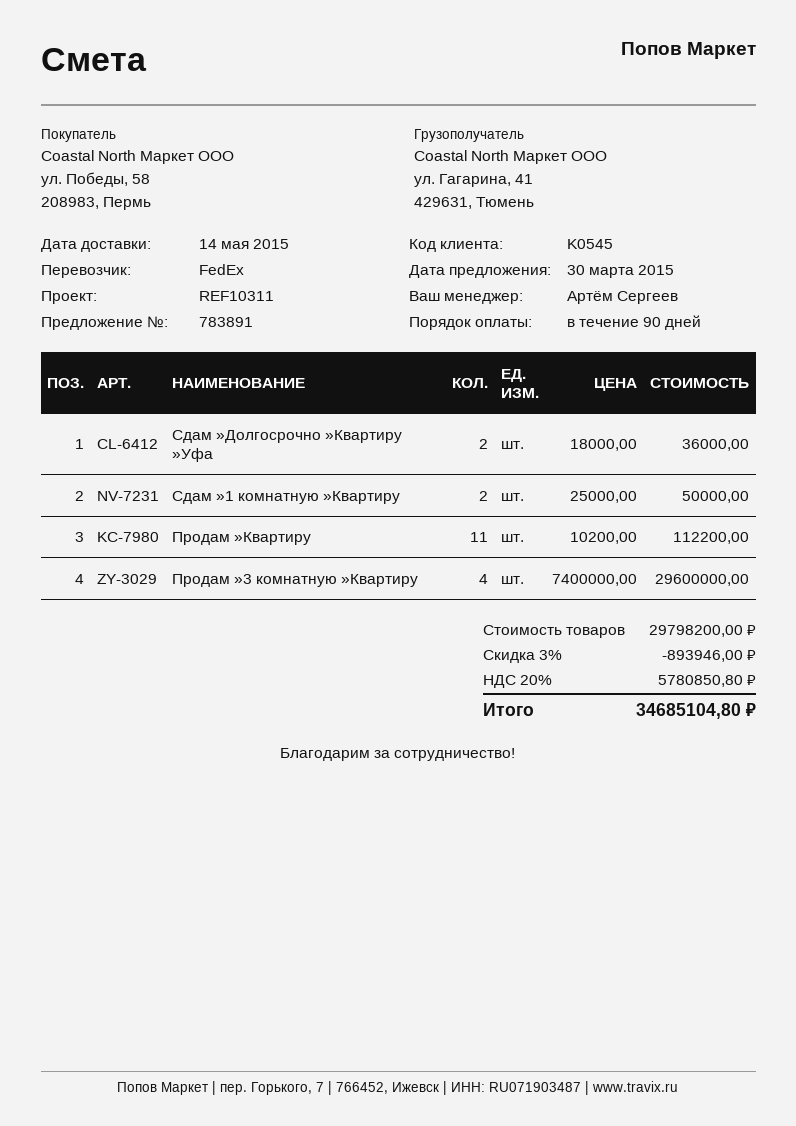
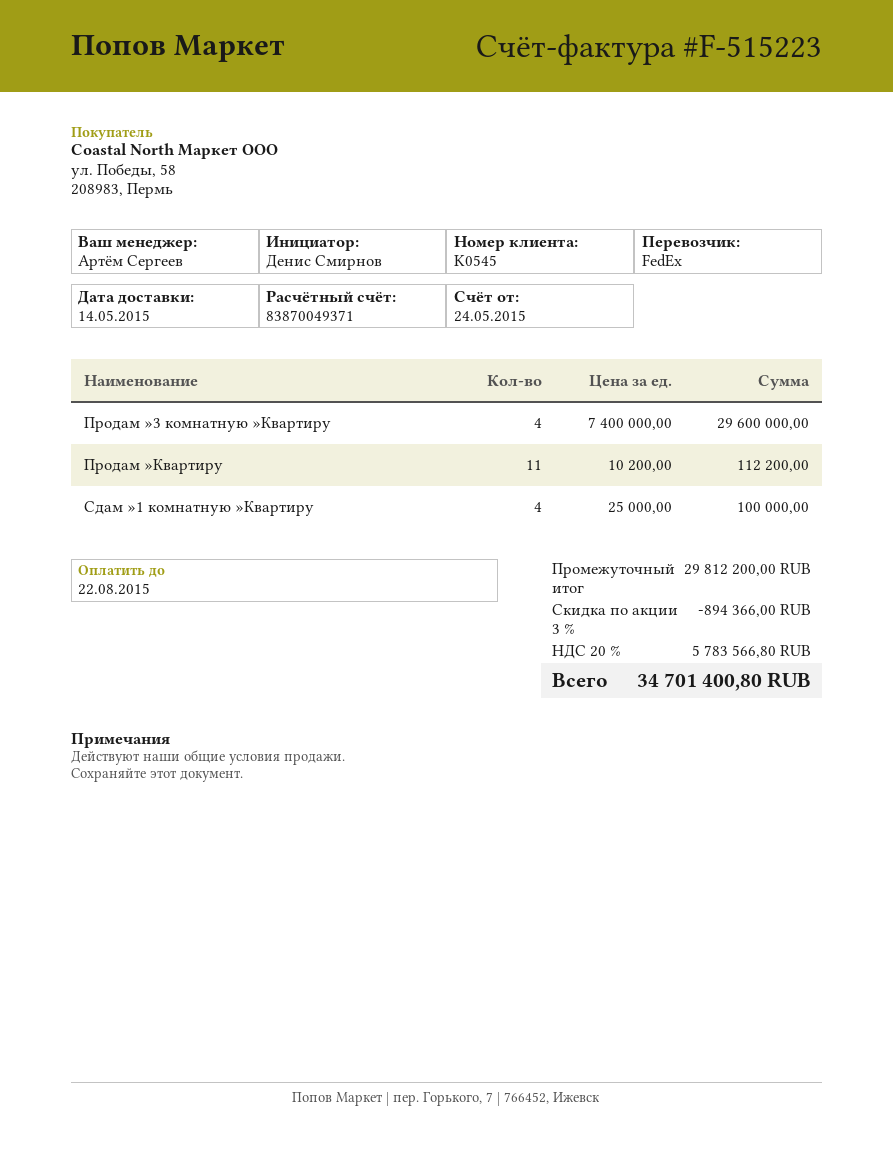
Сдам »Долгосрочнo »Квартиру »Уфа: 2 x 18000.00 = 36000.00 -> none
Сдам »1 комнатную »Квартиру: 2 x 25000.00 = 50000.00 -> 4 x 25000.00 = 100000.00
subtotal: 29798200.00 -> 29812200.00
discount: 3% = 893946.00 -> 3% = 894366.00
tax: 20% = 5780850.80 -> 20% = 5783566.80
total: 34685104.80 -> 34701400.80

